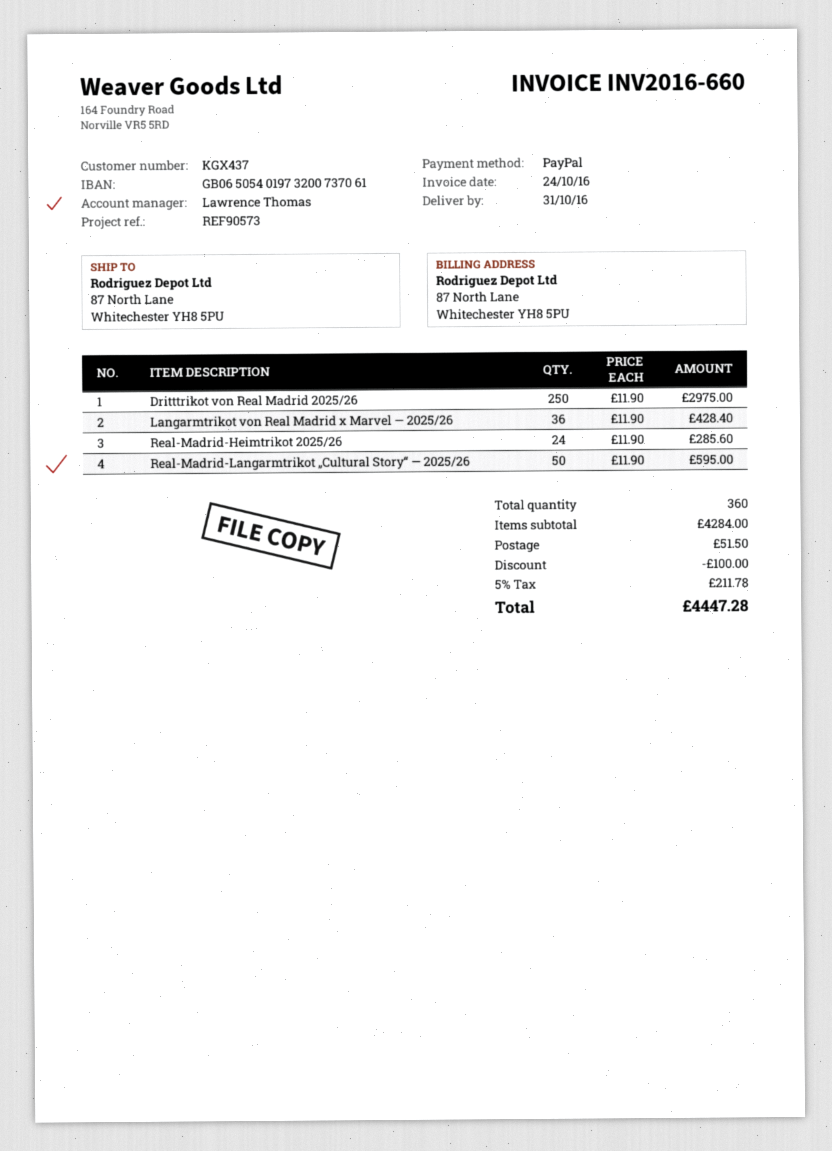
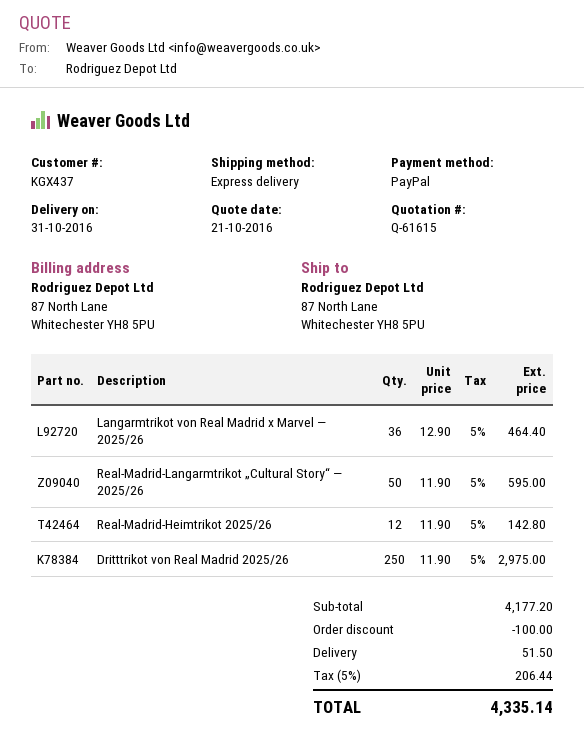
Langarmtrikot von Real Madrid x Marvel — 2025/26: 36 x 11.90 = 428.40 -> 36 x 12.90 = 464.40
Real-Madrid-Heimtrikot 2025/26: 24 x 11.90 = 285.60 -> 12 x 11.90 = 142.80
subtotal: 4284.00 -> 4177.20
tax: 5% = 211.78 -> 5% = 206.44
total: 4447.28 -> 4335.14

